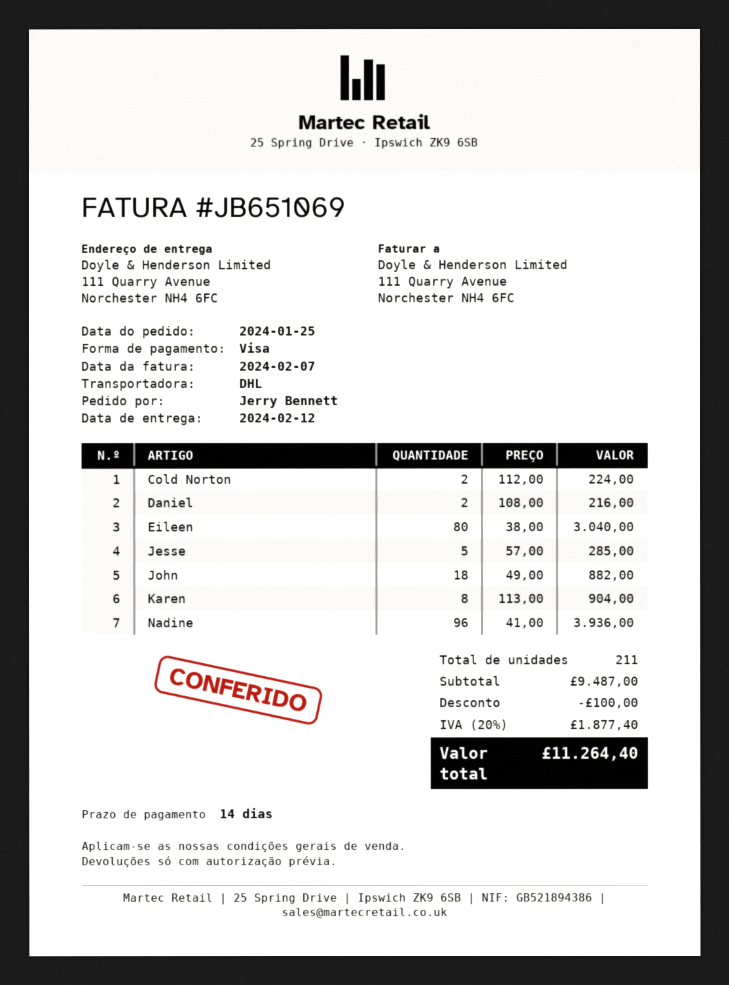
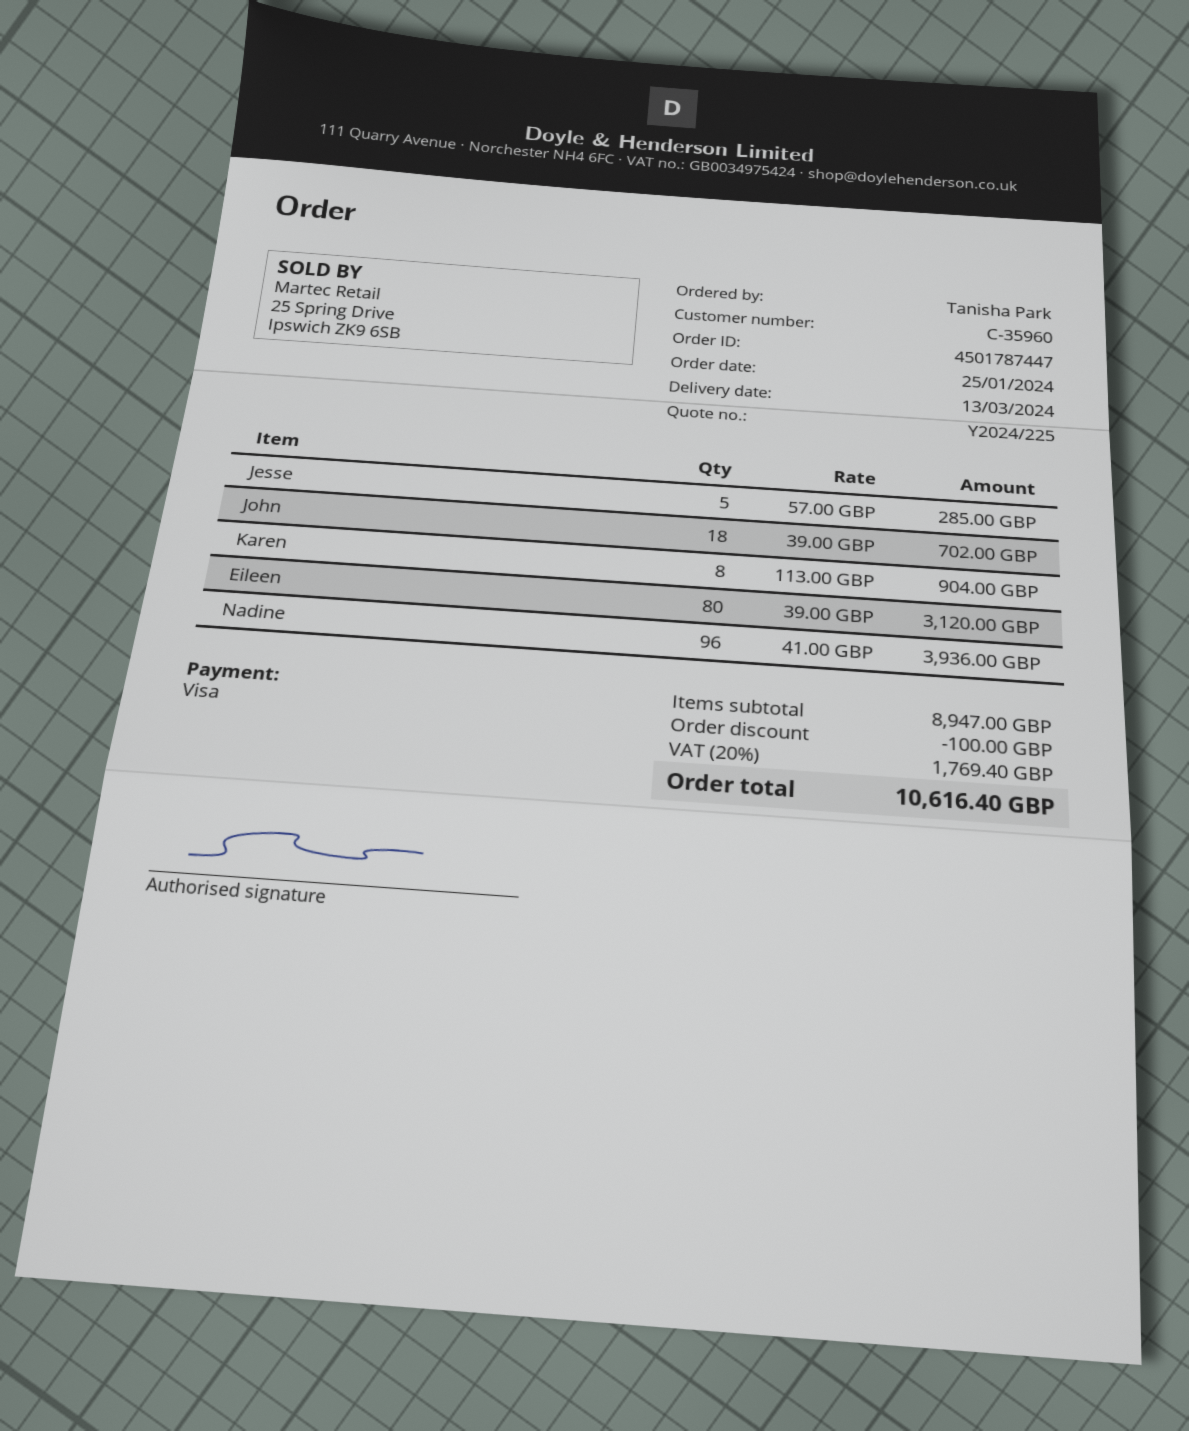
delivery date: 2024-02-12 -> 2024-03-13
ordered by: Jerry Bennett -> Tanisha Park
Cold Norton: 2 x 112.00 = 224.00 -> none
Daniel: 2 x 108.00 = 216.00 -> none
Eileen: 80 x 38.00 = 3040.00 -> 80 x 39.00 = 3120.00
John: 18 x 49.00 = 882.00 -> 18 x 39.00 = 702.00
subtotal: 9487.00 -> 8947.00
tax: 20% = 1877.40 -> 20% = 1769.40
total: 11264.40 -> 10616.40

